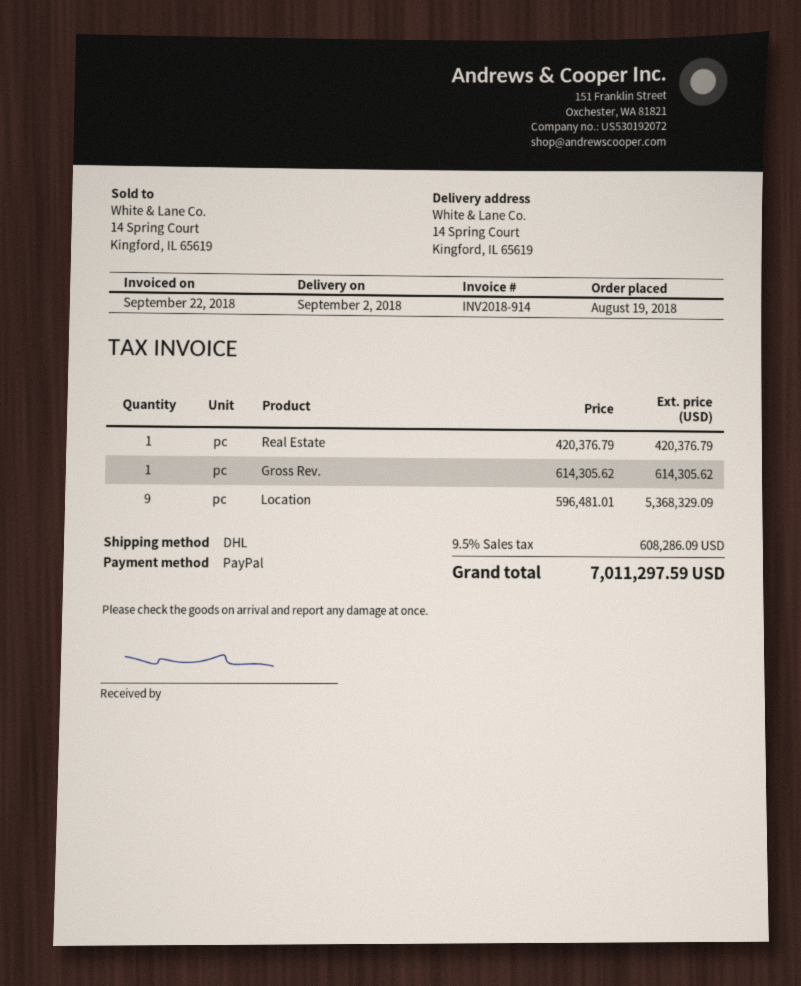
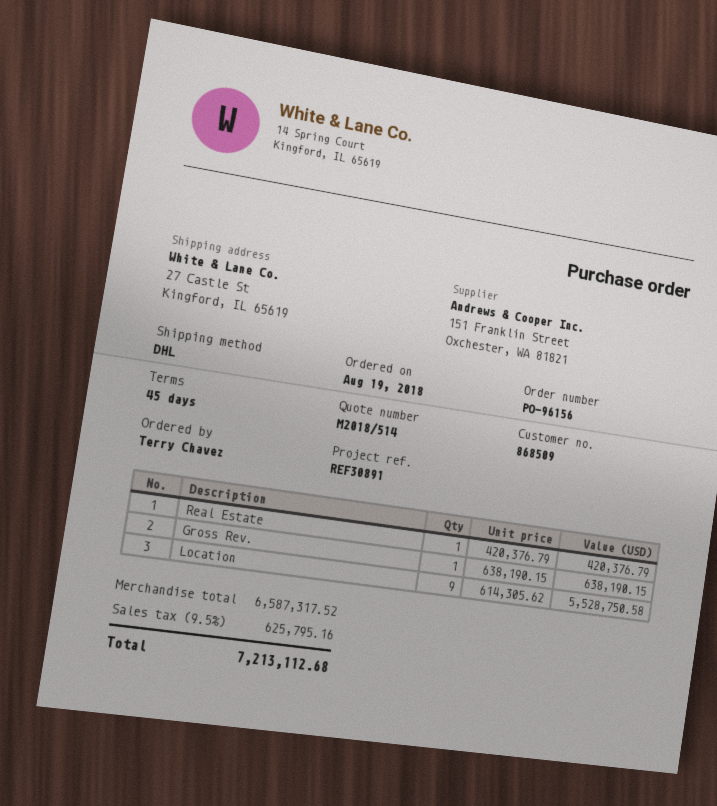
ship to: 14 Spring Court, Kingford, IL 65619 -> 27 Castle St, Kingford, IL 65619
Gross Rev.: 1 x 614305.62 = 614305.62 -> 1 x 638190.15 = 638190.15
Location: 9 x 596481.01 = 5368329.09 -> 9 x 614305.62 = 5528750.58
tax: 9.5% = 608286.09 -> 9.5% = 625795.16
total: 7011297.59 -> 7213112.68

